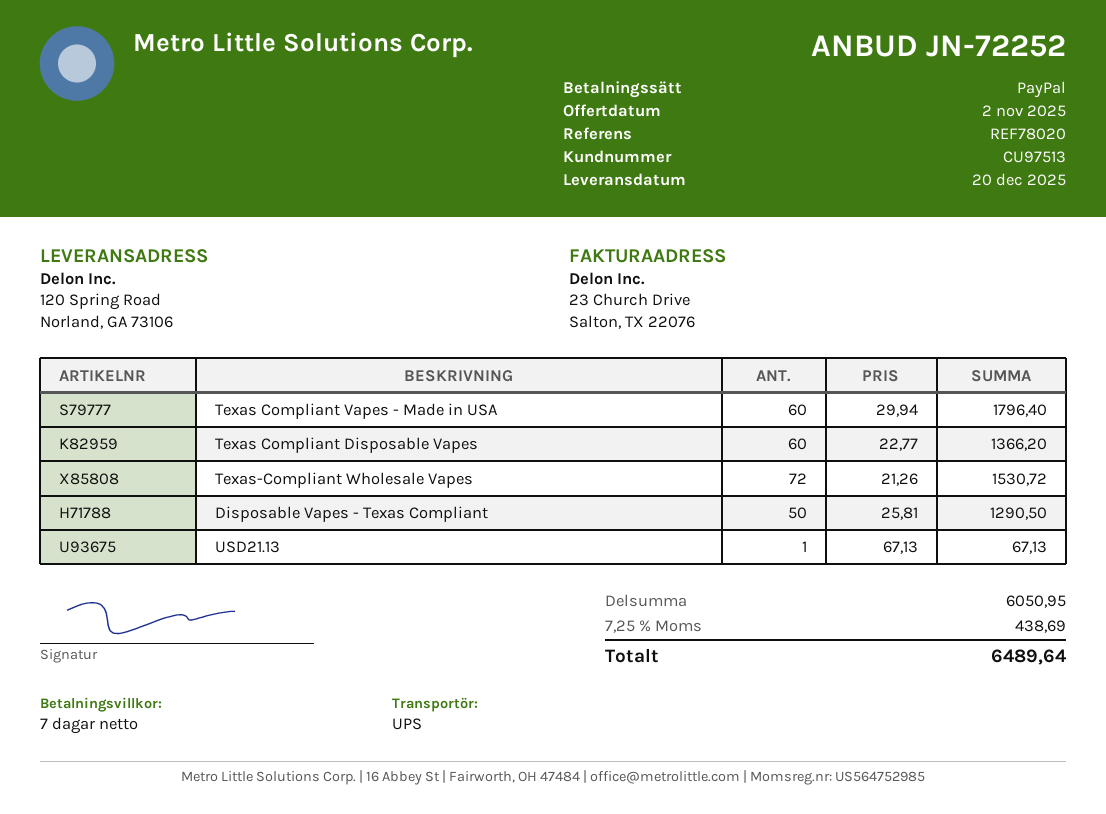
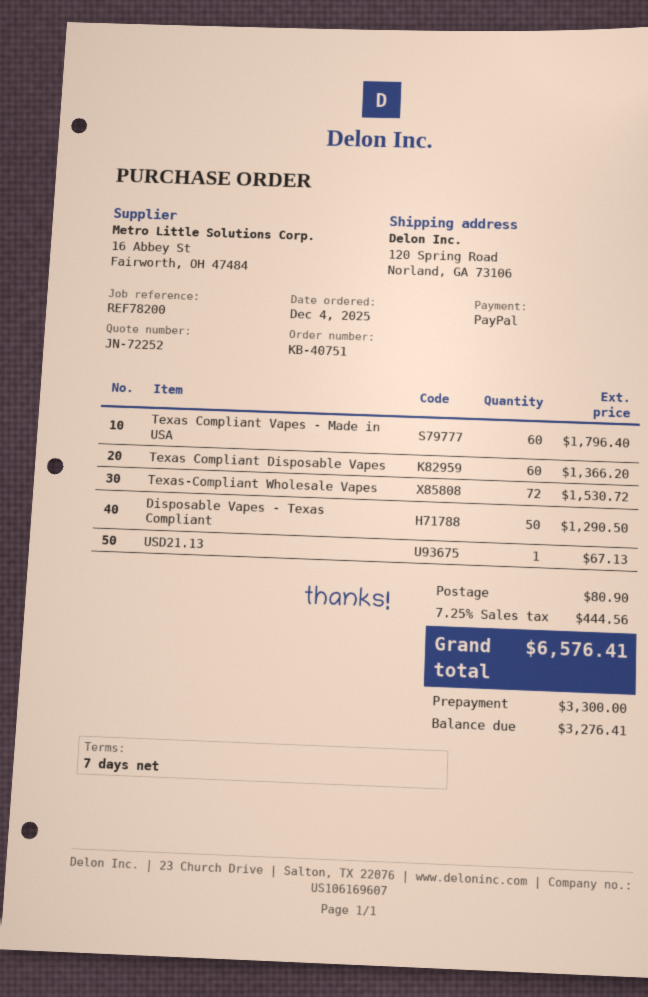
reference: REF78020 -> REF78200
shipping: none -> 80.90
tax: 7.25% = 438.69 -> 7.25% = 444.56
total: 6489.64 -> 6576.41

